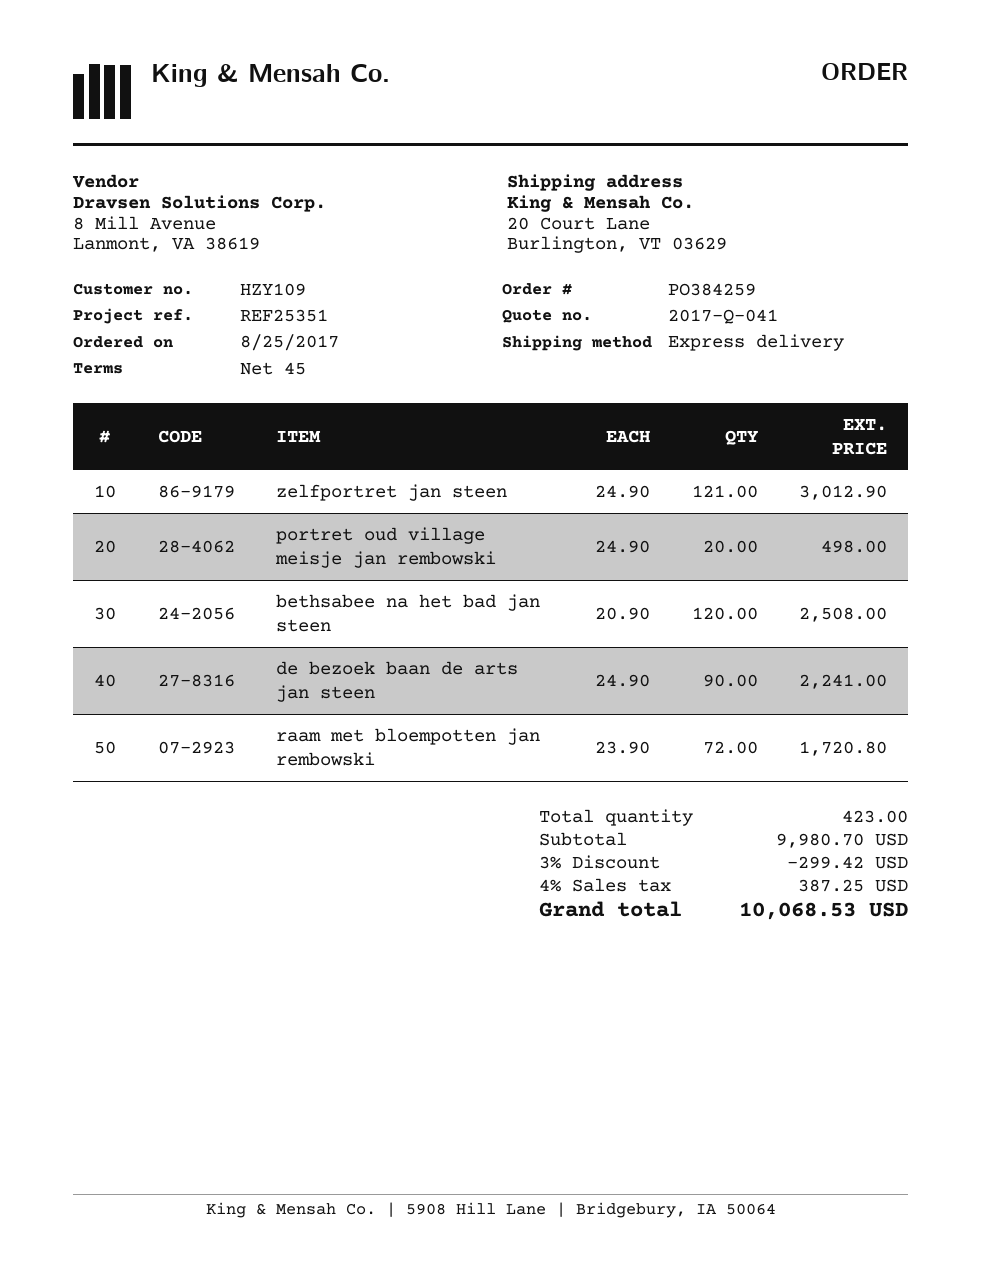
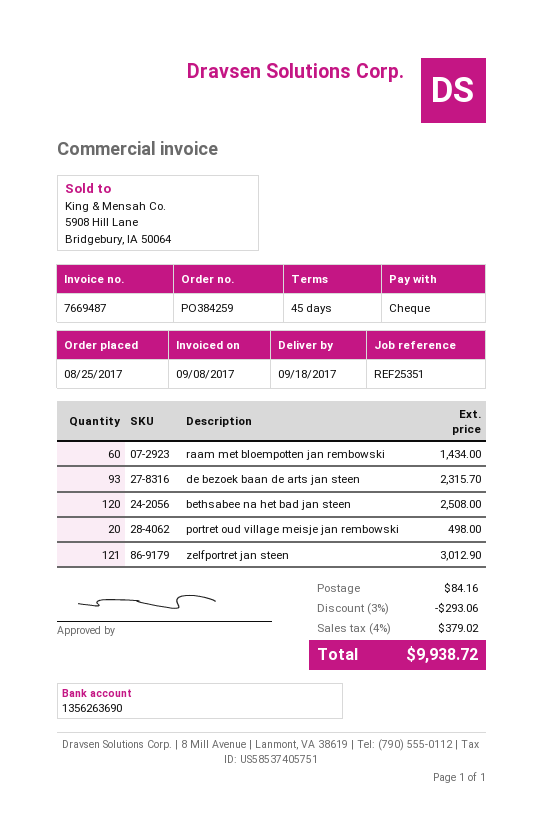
de bezoek baan de arts jan steen: 90 for 2241.00 -> 93 for 2315.70
raam met bloempotten jan rembowski: 72 for 1720.80 -> 60 for 1434.00
discount: 3% = 299.42 -> 3% = 293.06
shipping: none -> 84.16
tax: 4% = 387.25 -> 4% = 379.02
total: 10068.53 -> 9938.72

